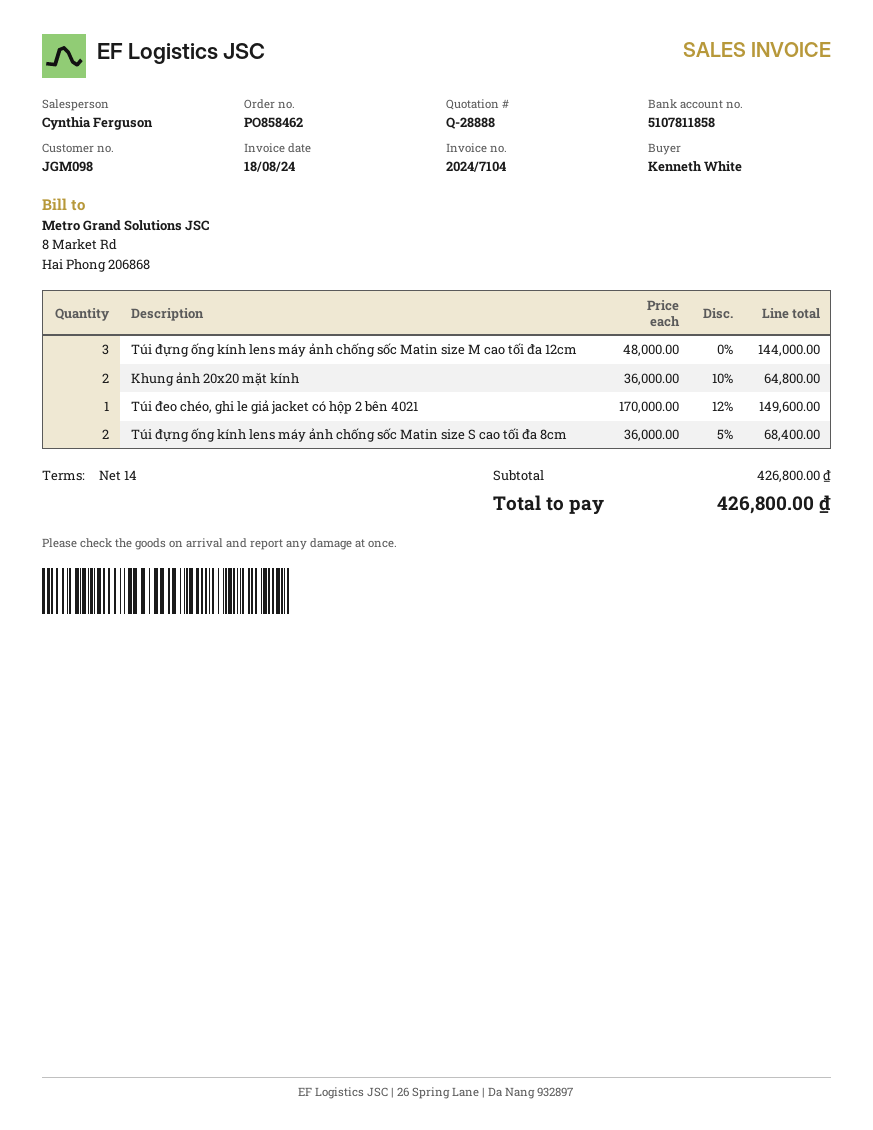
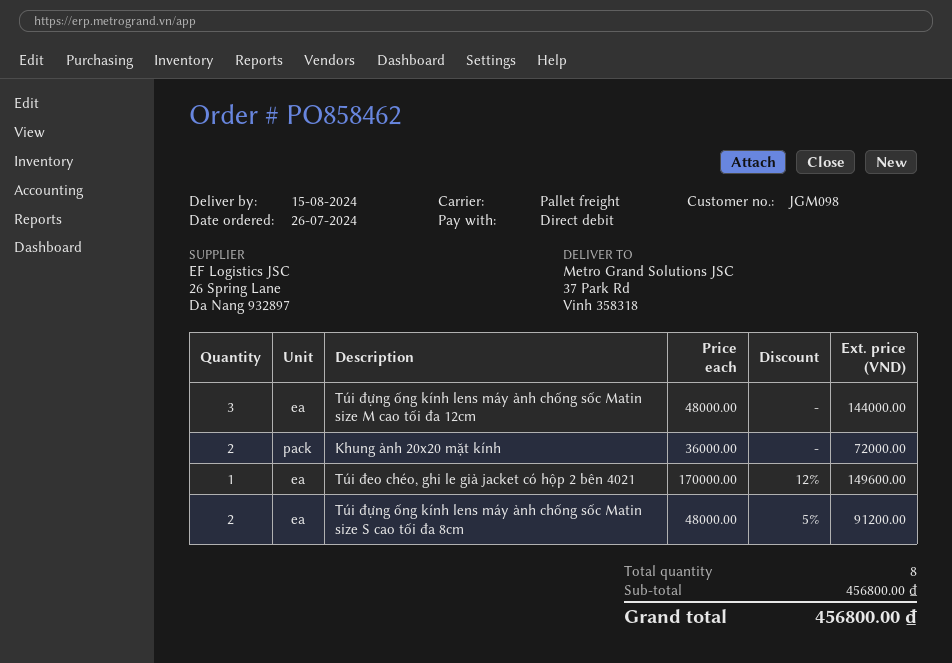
Khung ảnh 20x20 mặt kính: 2 x 36000.00 - 10% = 64800.00 -> 2 x 36000.00 = 72000.00
Túi đựng ống kính lens máy ảnh chống sốc Matin size S cao tối đa 8cm: 2 x 36000.00 - 5% = 68400.00 -> 2 x 48000.00 - 5% = 91200.00
subtotal: 426800.00 -> 456800.00
total: 426800.00 -> 456800.00

